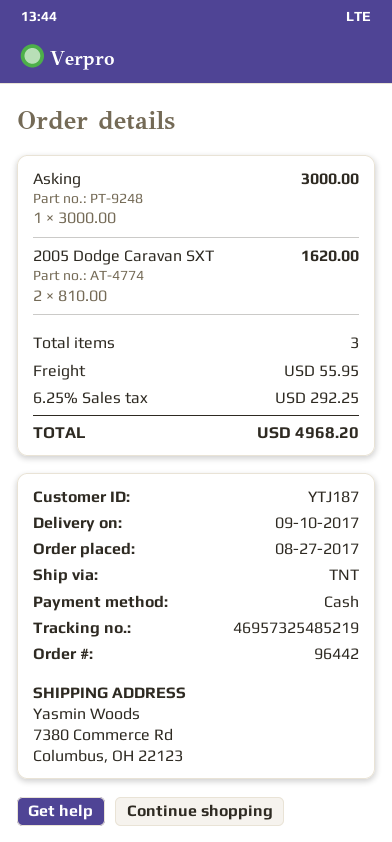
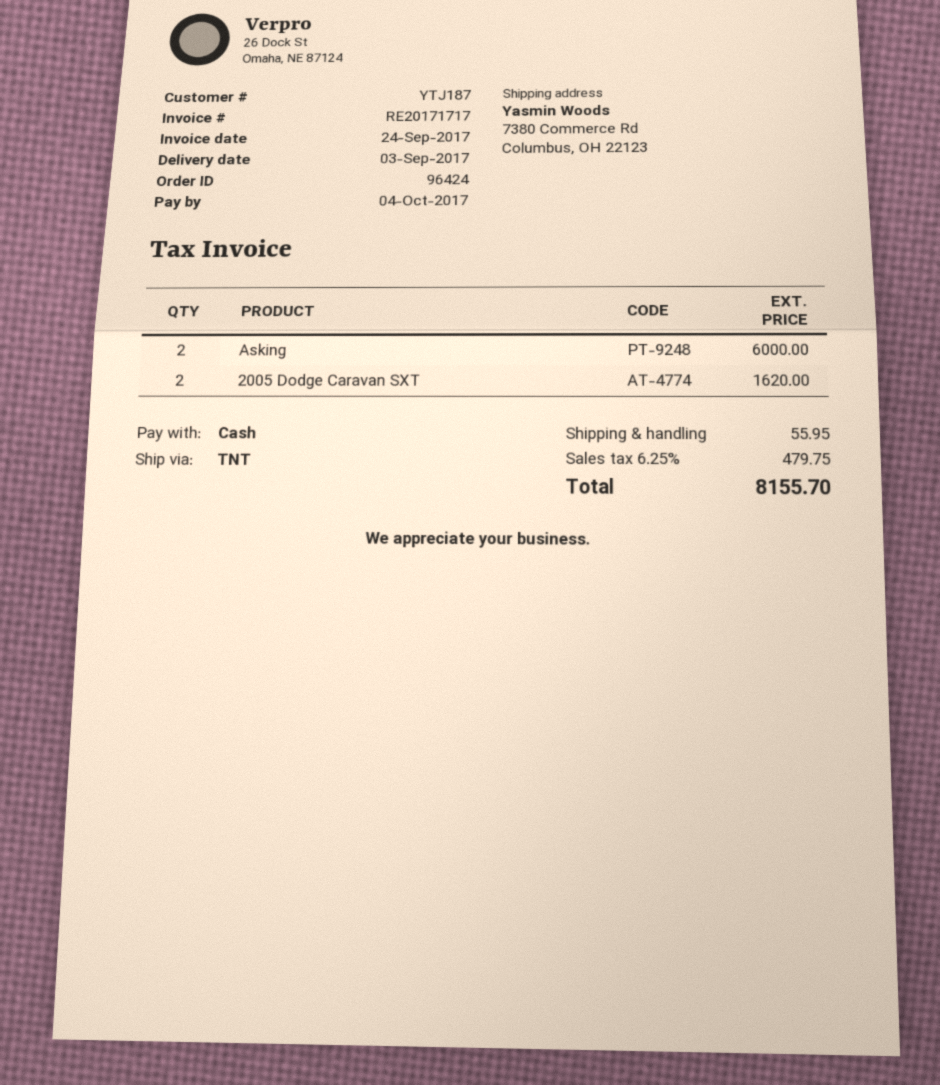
order number: 96442 -> 96424
delivery date: 2017-09-10 -> 2017-09-03
Asking: 1 for 3000.00 -> 2 for 6000.00
tax: 6.25% = 292.25 -> 6.25% = 479.75
total: 4968.20 -> 8155.70

